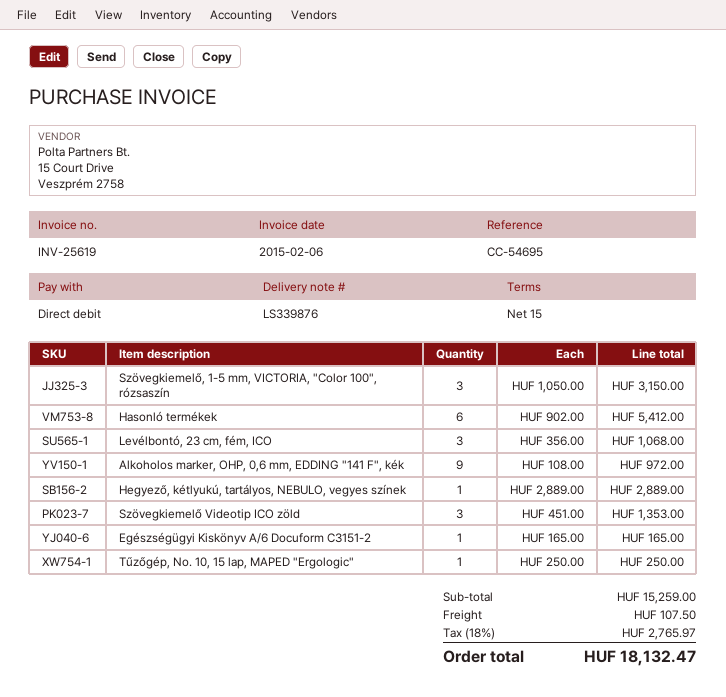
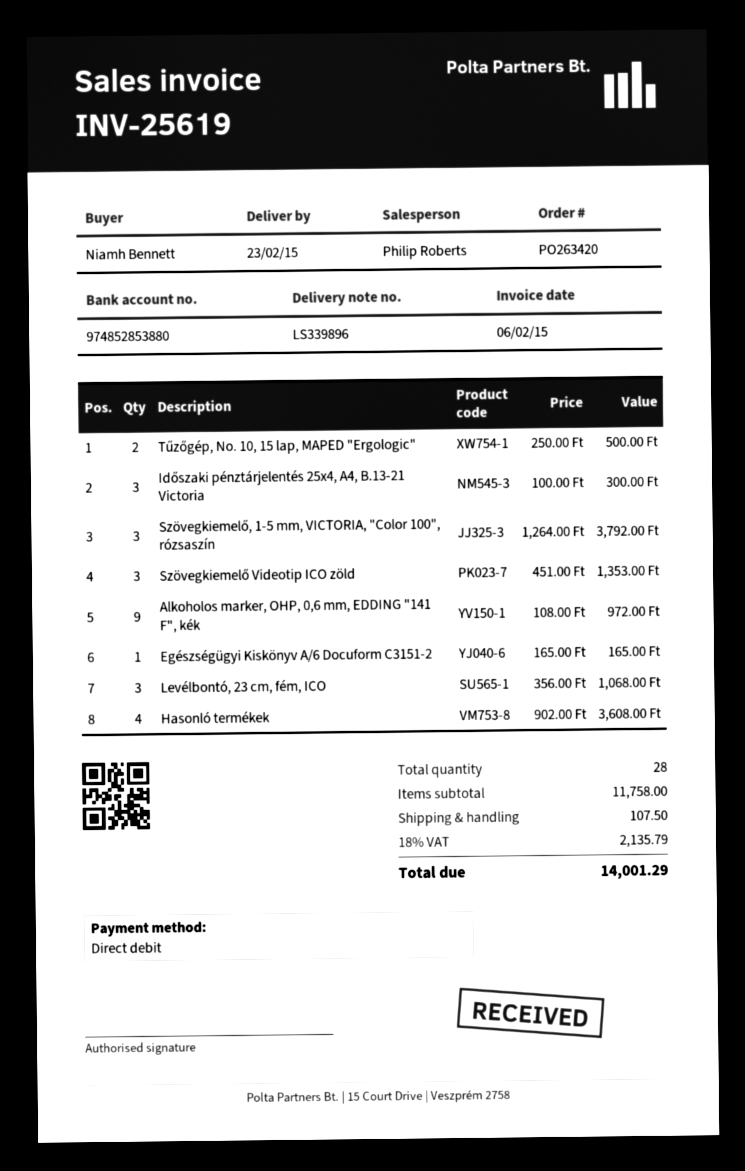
delivery note number: LS339876 -> LS339896
Szövegkiemelő, 1-5 mm, VICTORIA, "Color 100", rózsaszín: 3 x 1050.00 = 3150.00 -> 3 x 1264.00 = 3792.00
Hasonló termékek: 6 x 902.00 = 5412.00 -> 4 x 902.00 = 3608.00
Hegyező, kétlyukú, tartályos, NEBULO, vegyes színek: 1 x 2889.00 = 2889.00 -> none
Tűzőgép, No. 10, 15 lap, MAPED "Ergologic": 1 x 250.00 = 250.00 -> 2 x 250.00 = 500.00
Időszaki pénztárjelentés 25x4, A4, B.13-21 Victoria: none -> 3 x 100.00 = 300.00
subtotal: 15259.00 -> 11758.00
tax: 18% = 2765.97 -> 18% = 2135.79
total: 18132.47 -> 14001.29

